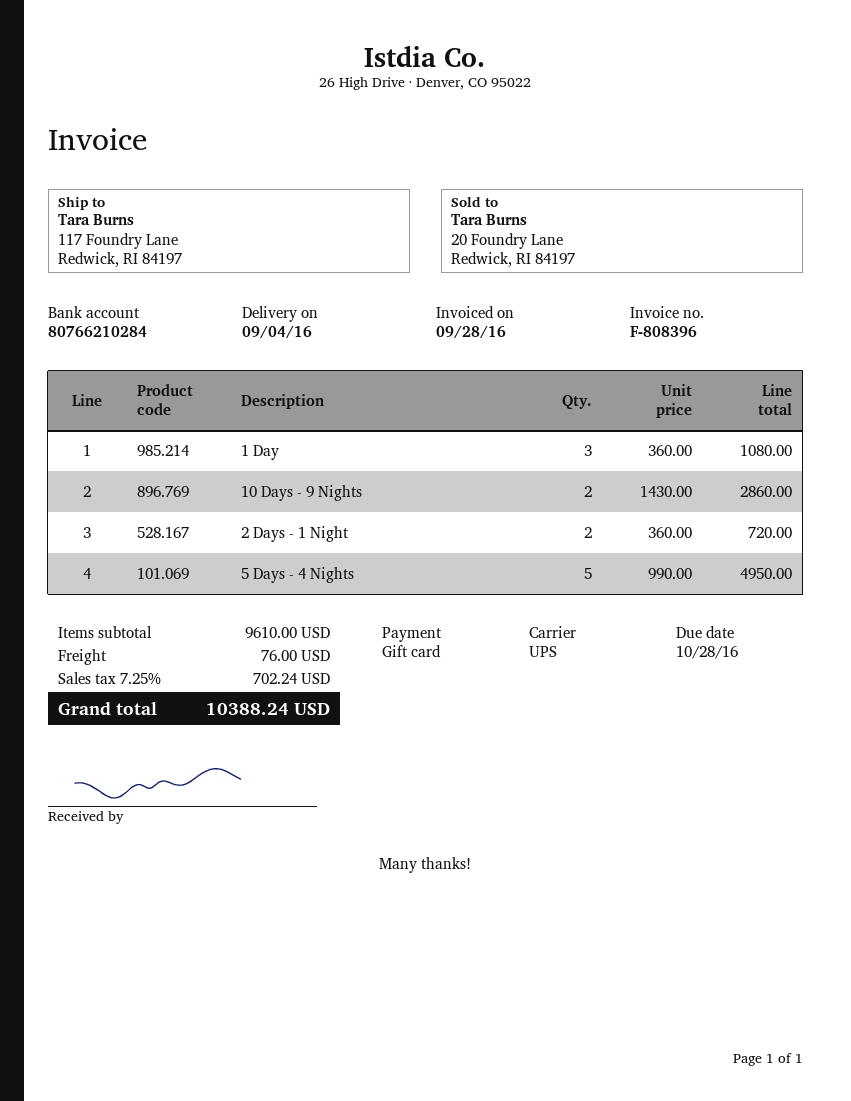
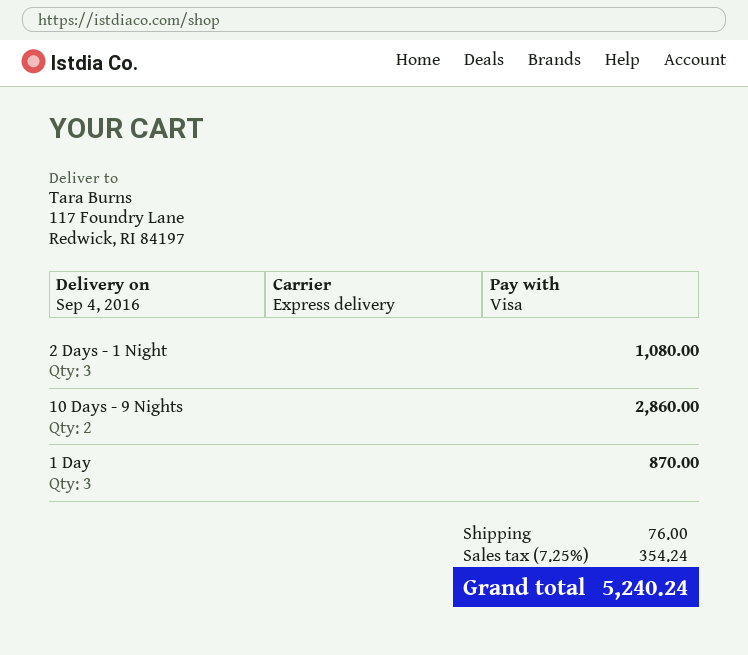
payment method: gift card -> Visa
shipping method: UPS -> express
1 Day: 3 for 1080.00 -> 3 for 870.00
2 Days - 1 Night: 2 for 720.00 -> 3 for 1080.00
5 Days - 4 Nights: 5 for 4950.00 -> none
tax: 7.25% = 702.24 -> 7.25% = 354.24
total: 10388.24 -> 5240.24

